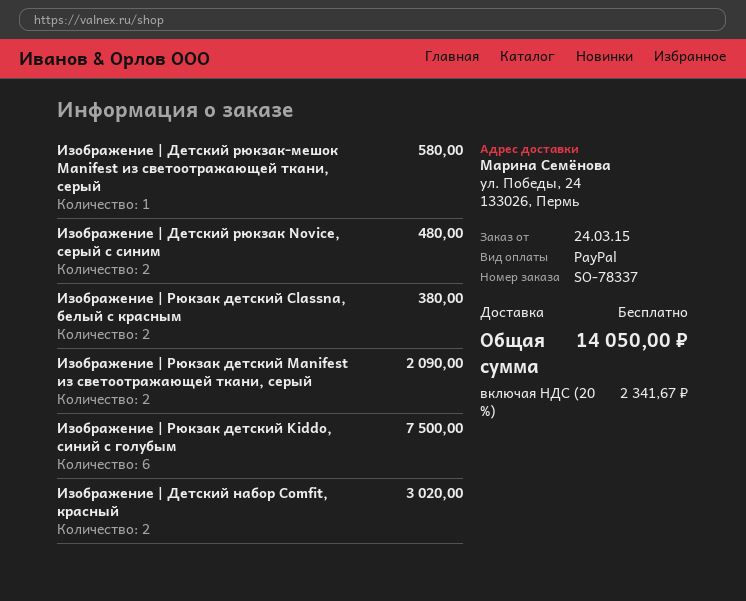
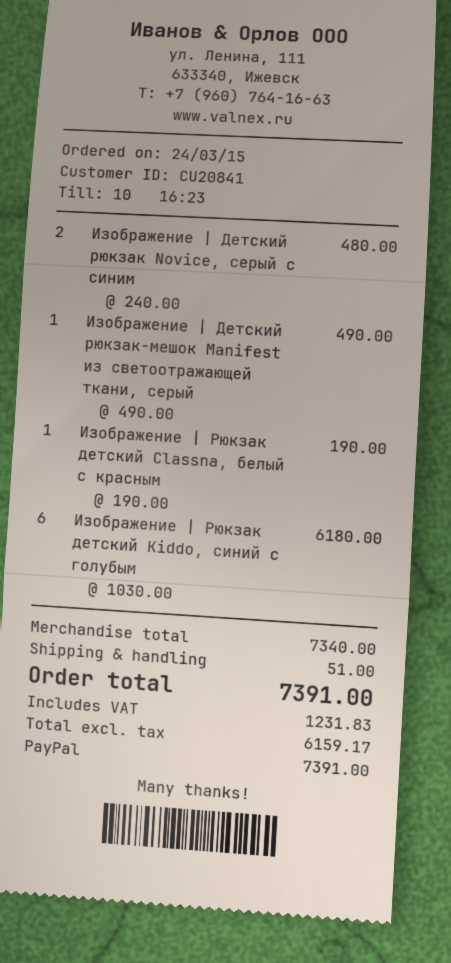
Изображение | Детский рюкзак-мешок Manifest из светоотражающей ткани, серый: 1 for 580.00 -> 1 for 490.00
Изображение | Рюкзак детский Classna, белый с красным: 2 for 380.00 -> 1 for 190.00
Изображение | Рюкзак детский Manifest из светоотражающей ткани, серый: 2 for 2090.00 -> none
Изображение | Рюкзак детский Kiddo, синий с голубым: 6 for 7500.00 -> 6 for 6180.00
Изображение | Детский набор Comfit, красный: 2 for 3020.00 -> none
shipping: 0.00 -> 51.00
tax: 2341.67 -> 1231.83
total: 14050.00 -> 7391.00

